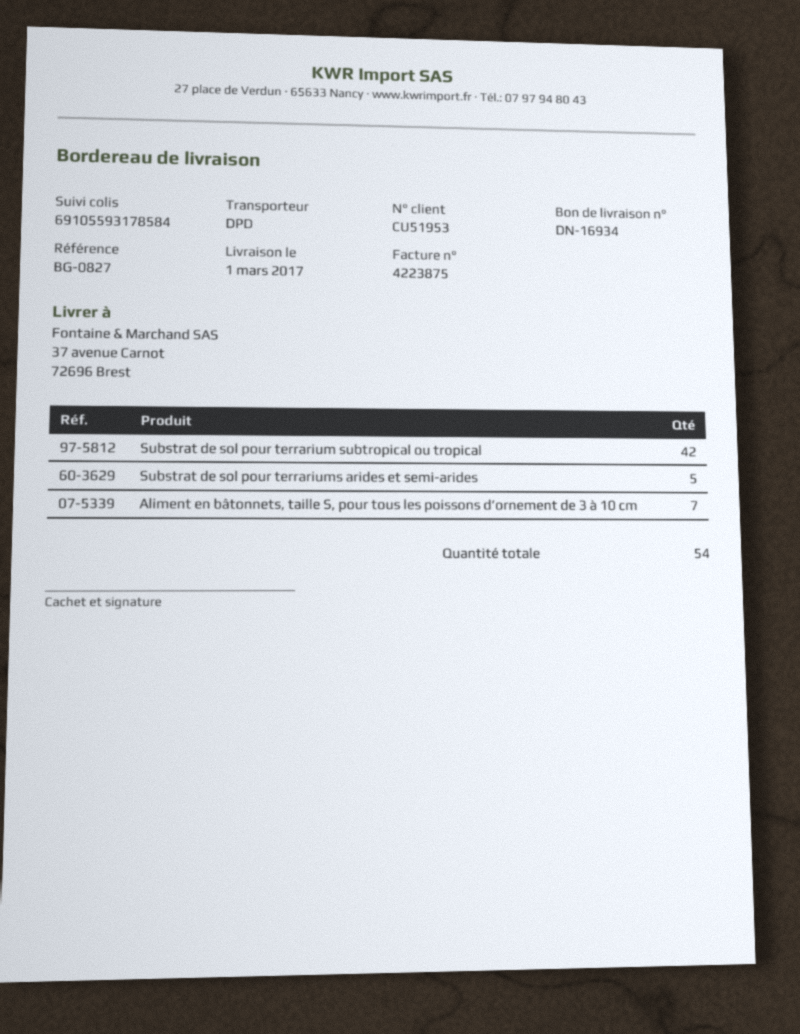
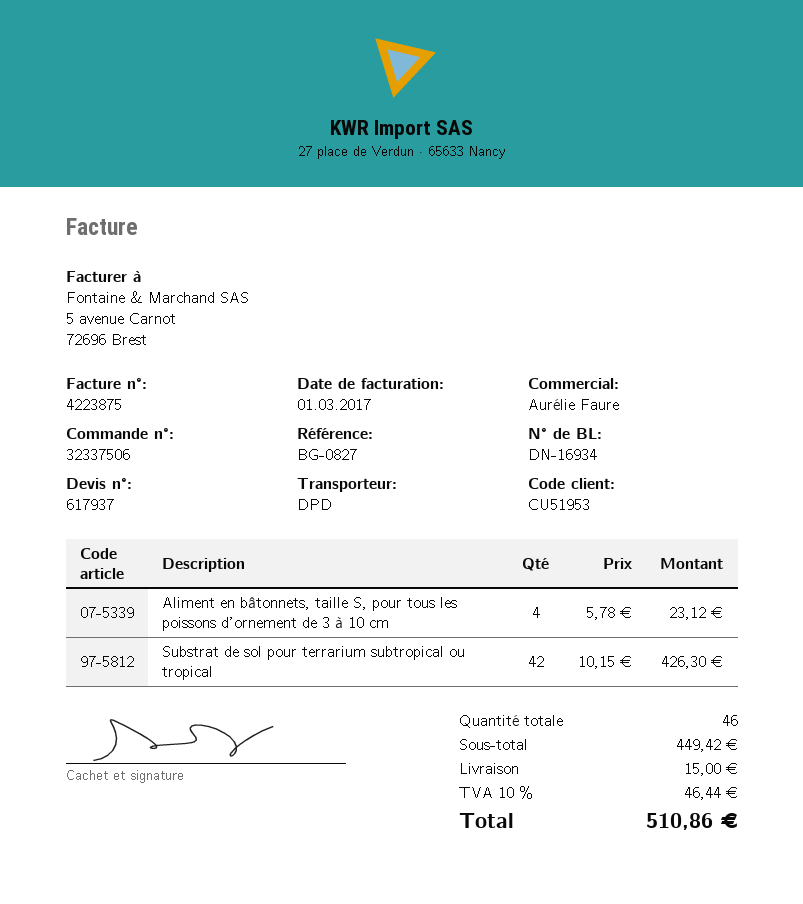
Substrat de sol pour terrariums arides et semi-arides: 5 -> none
Aliment en bâtonnets, taille S, pour tous les poissons d’ornement de 3 à 10 cm: 7 -> 4
total quantity: 54 -> 46

